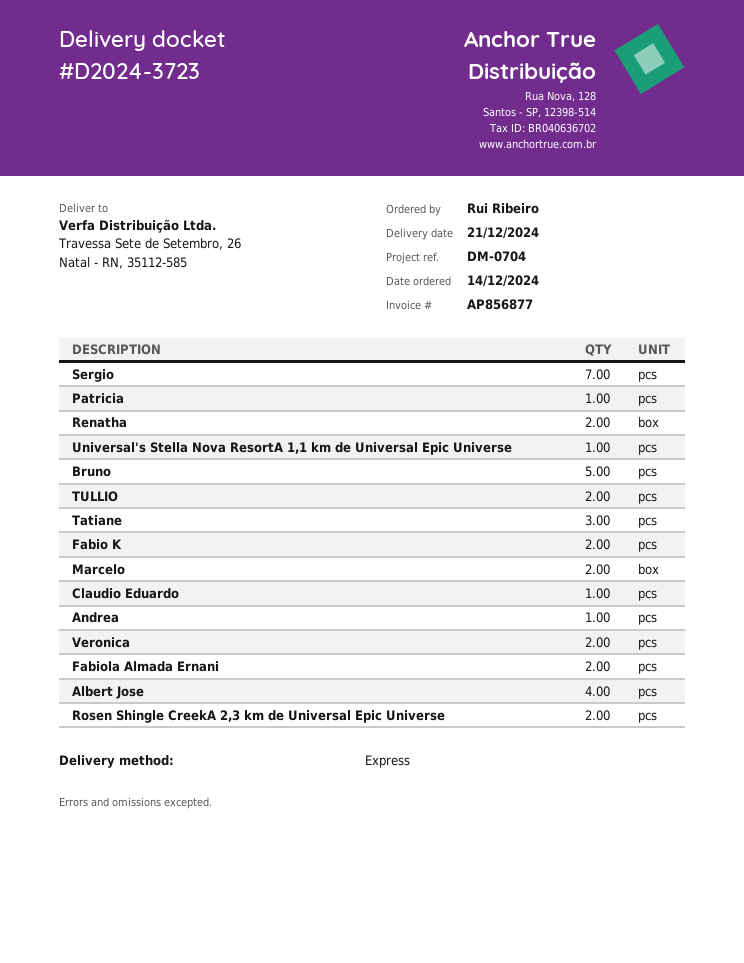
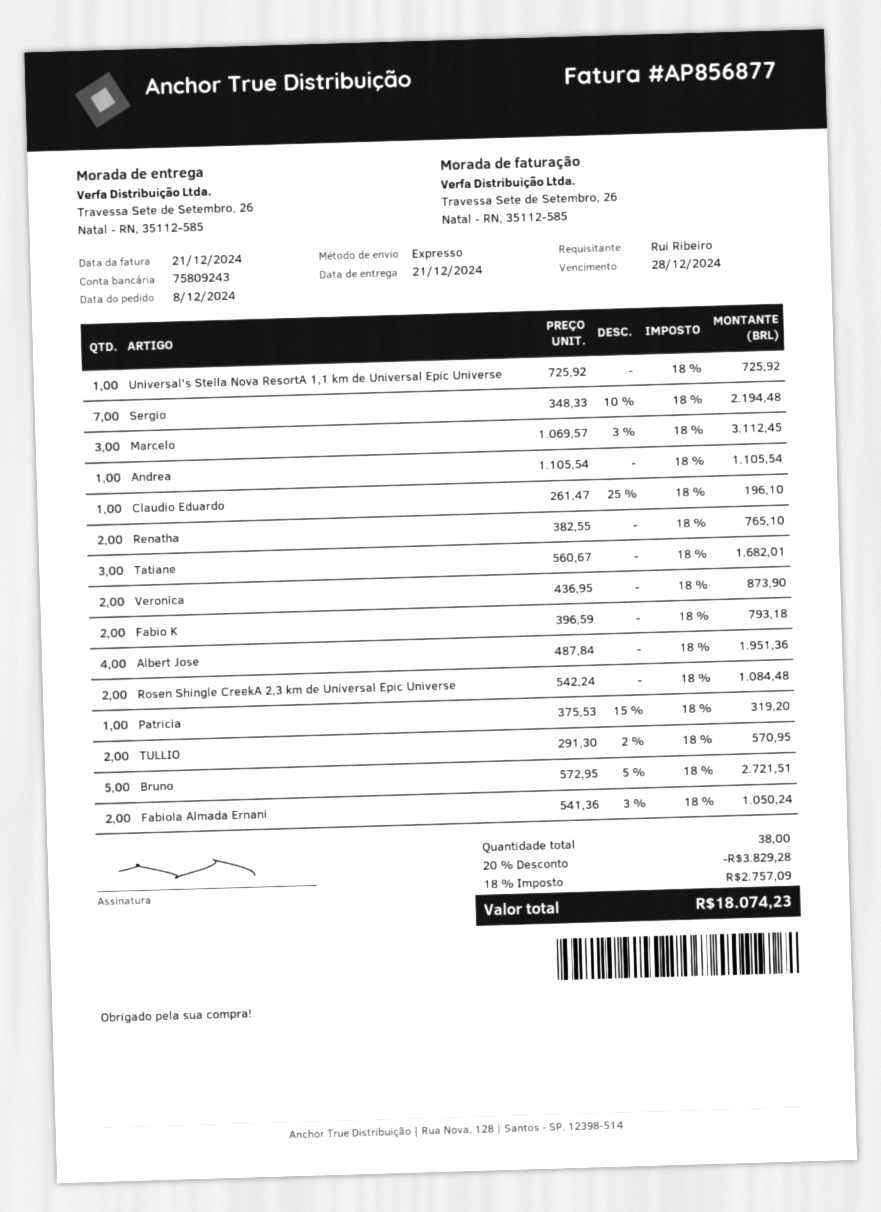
order date: 2024-12-14 -> 2024-12-08
Marcelo: 2 -> 3

